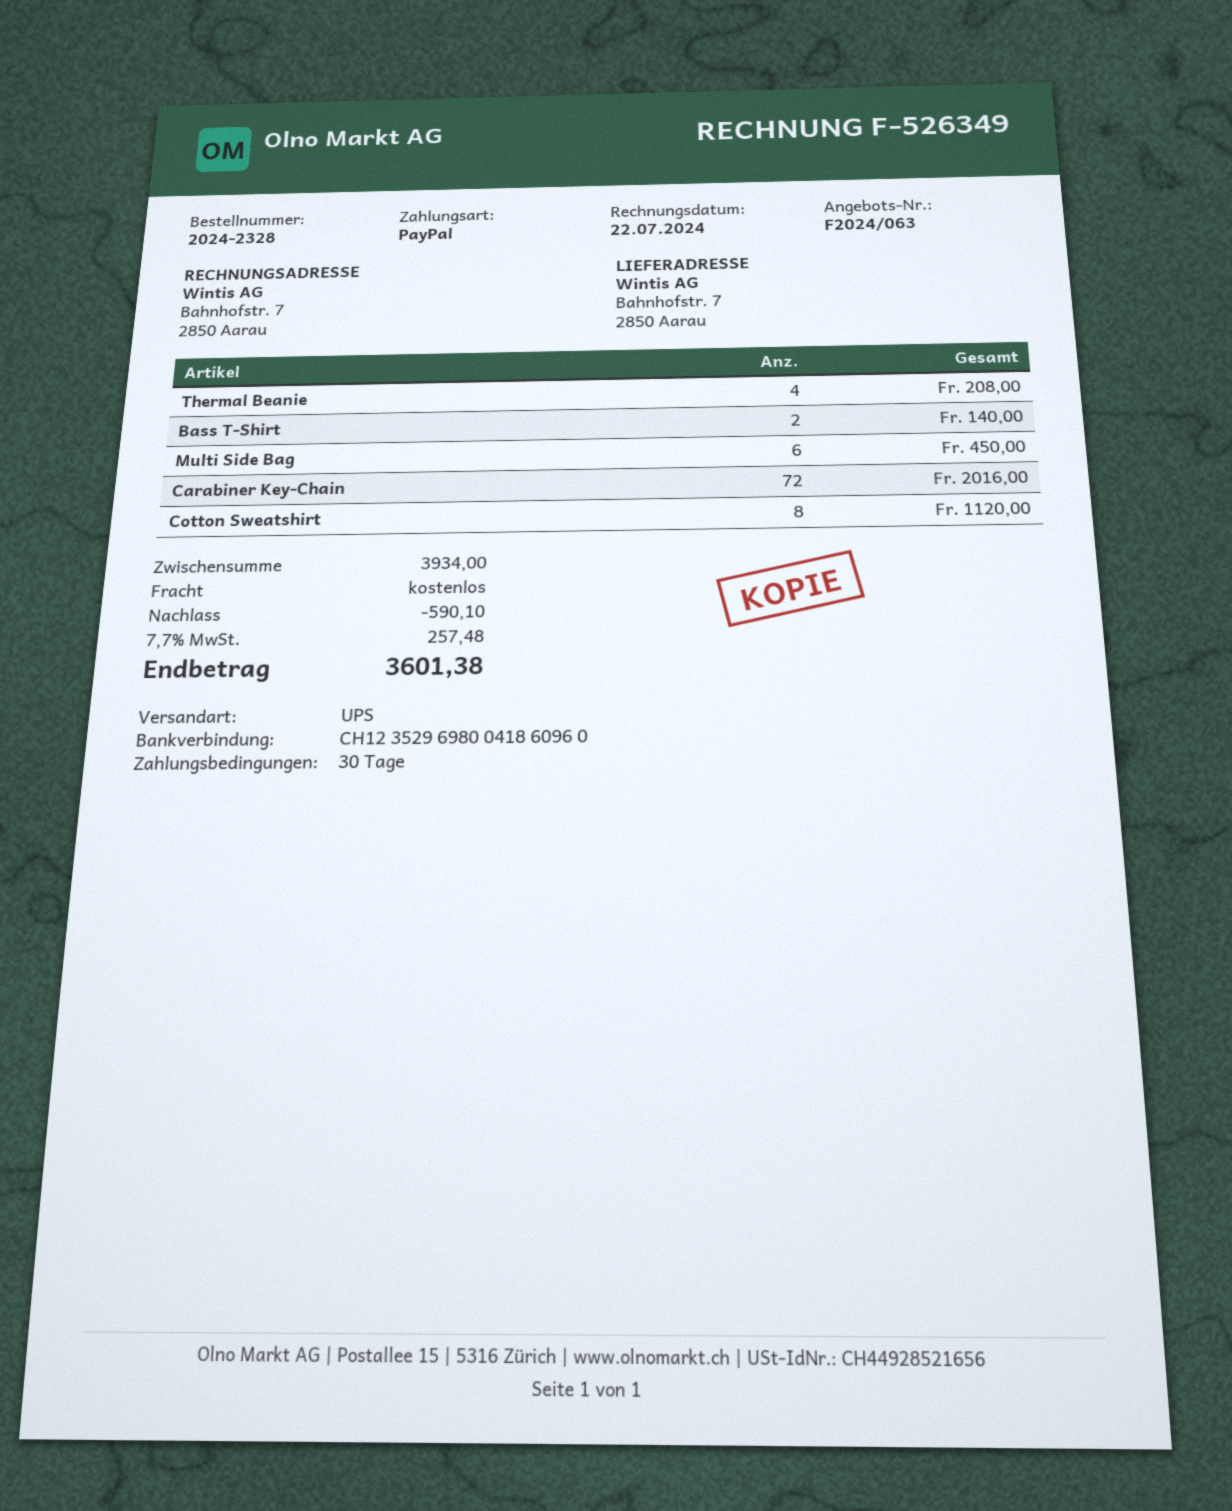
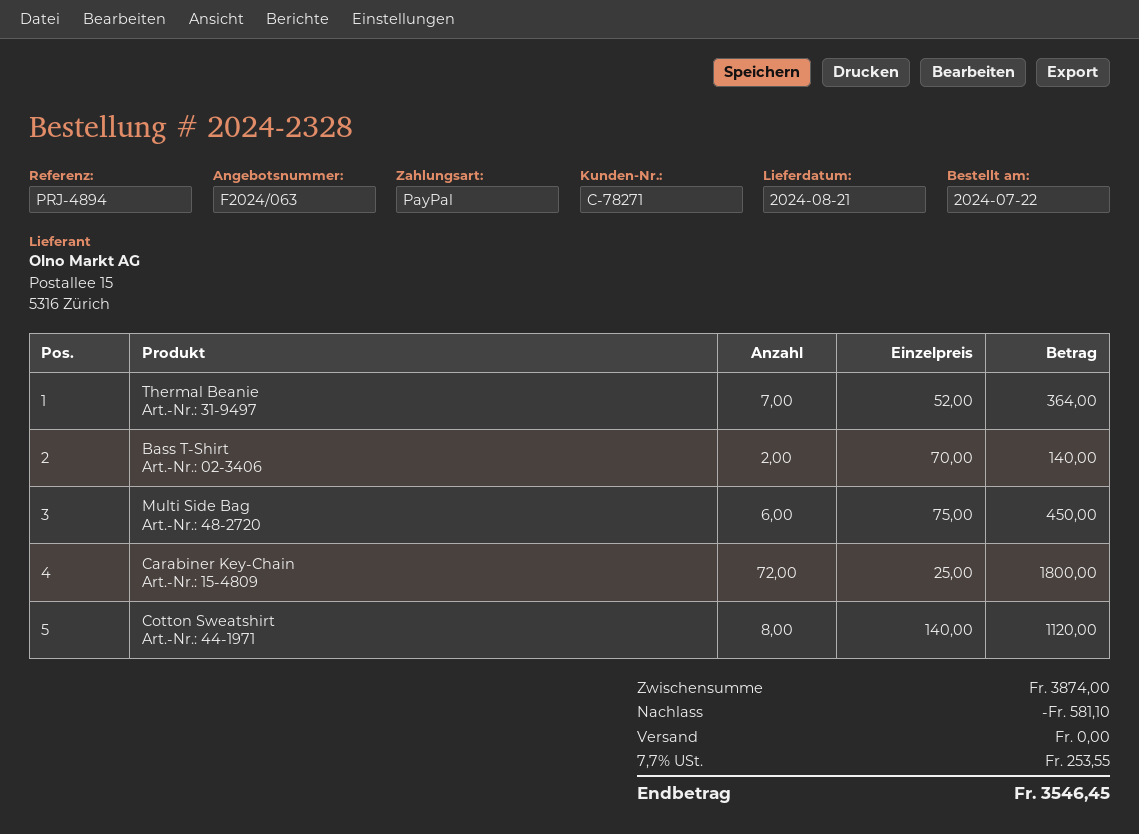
Thermal Beanie: 4 for 208.00 -> 7 for 364.00
Carabiner Key-Chain: 72 for 2016.00 -> 72 for 1800.00
subtotal: 3934.00 -> 3874.00
discount: 590.10 -> 581.10
tax: 7.7% = 257.48 -> 7.7% = 253.55
total: 3601.38 -> 3546.45

